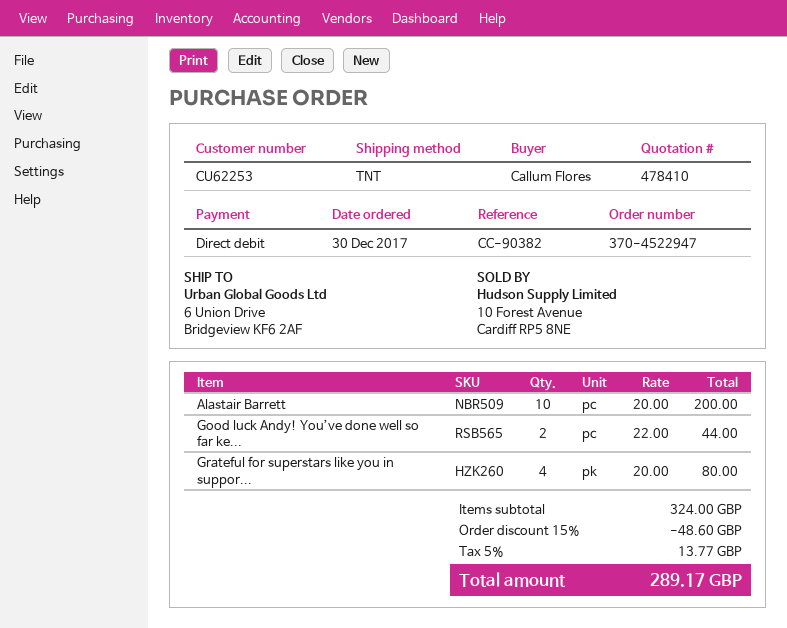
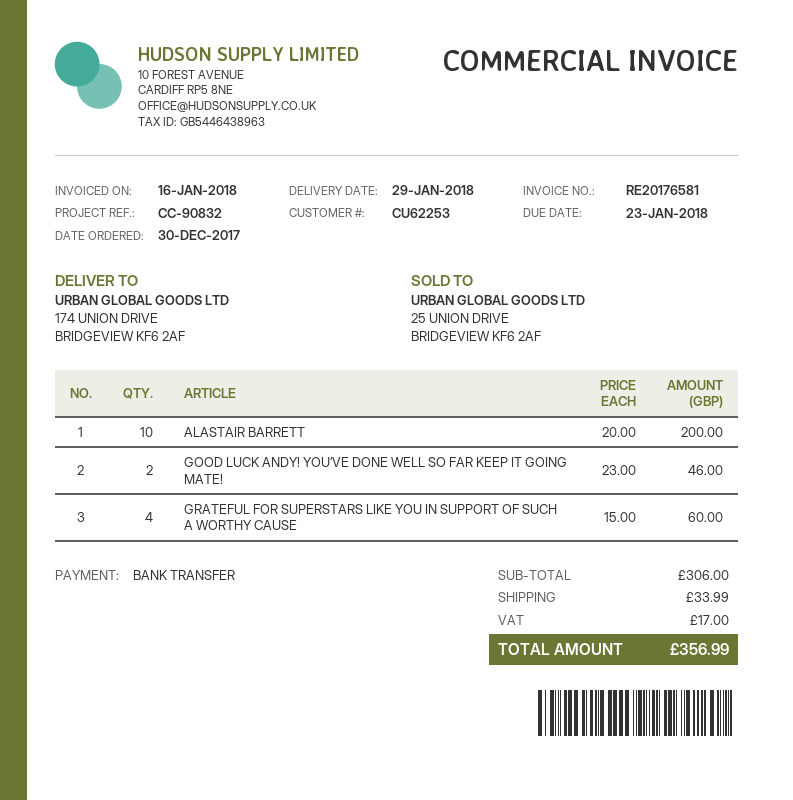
reference: CC-90382 -> CC-90832
payment method: direct debit -> bank transfer
ship to: 6 Union Drive, Bridgeview KF6 2AF -> 174 UNION DRIVE, BRIDGEVIEW KF6 2AF
Good luck Andy! You’ve done well so far ke...: 2 x 22.00 = 44.00 -> 2 x 23.00 = 46.00
Grateful for superstars like you in suppor...: 4 x 20.00 = 80.00 -> 4 x 15.00 = 60.00
subtotal: 324.00 -> 306.00
discount: 15% = 48.60 -> none
shipping: none -> 33.99
tax: 13.77 -> 17.00
total: 289.17 -> 356.99

